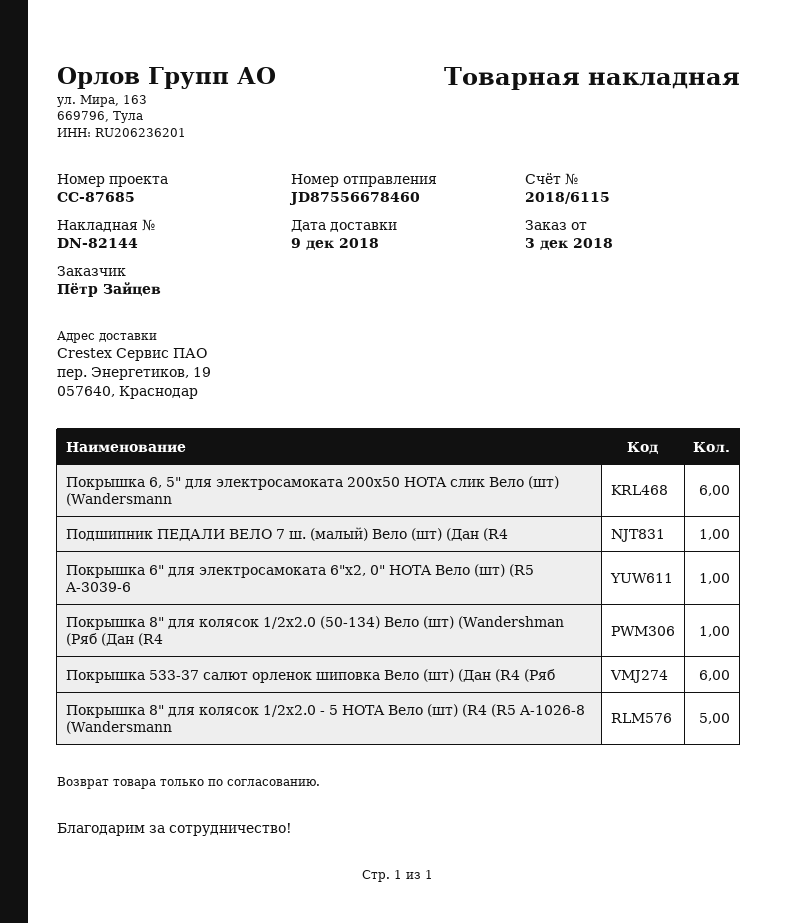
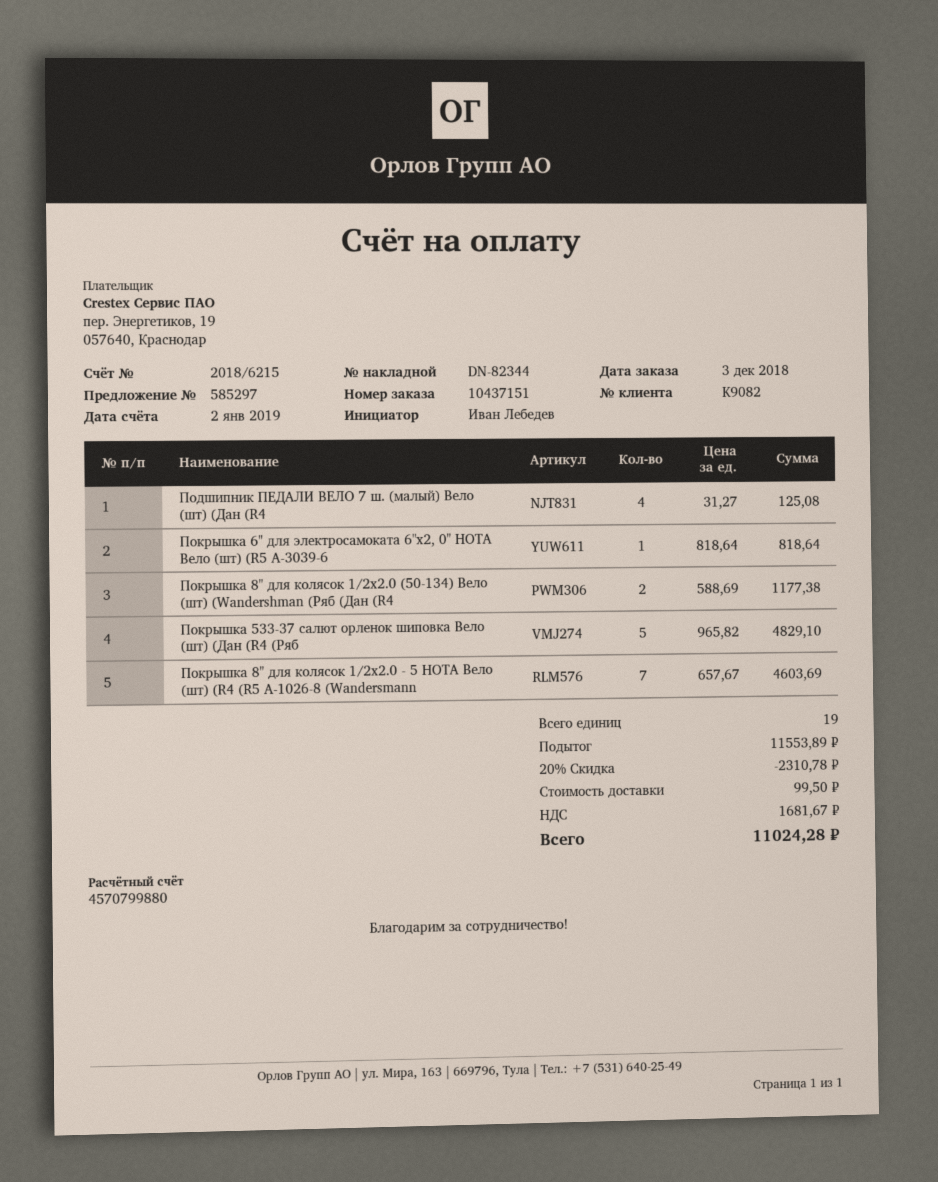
delivery note number: DN-82144 -> DN-82344
invoice number: 2018/6115 -> 2018/6215
ordered by: Пётр Зайцев -> Иван Лебедев
Покрышка 6, 5" для электросамоката 200х50 HOTA слик Вело (шт) (Wandersmann: 6 -> none
Подшипник ПЕДАЛИ ВЕЛО 7 ш. (малый) Вело (шт) (Дан (R4: 1 -> 4
Покрышка 8" для колясок 1/2х2.0 (50-134) Вело (шт) (Wandershman (Ряб (Дан (R4: 1 -> 2
Покрышка 533-37 салют орленок шиповка Вело (шт) (Дан (R4 (Ряб: 6 -> 5
Покрышка 8" для колясок 1/2х2.0 - 5 HOTA Вело (шт) (R4 (R5 A-1026-8 (Wandersmann: 5 -> 7

